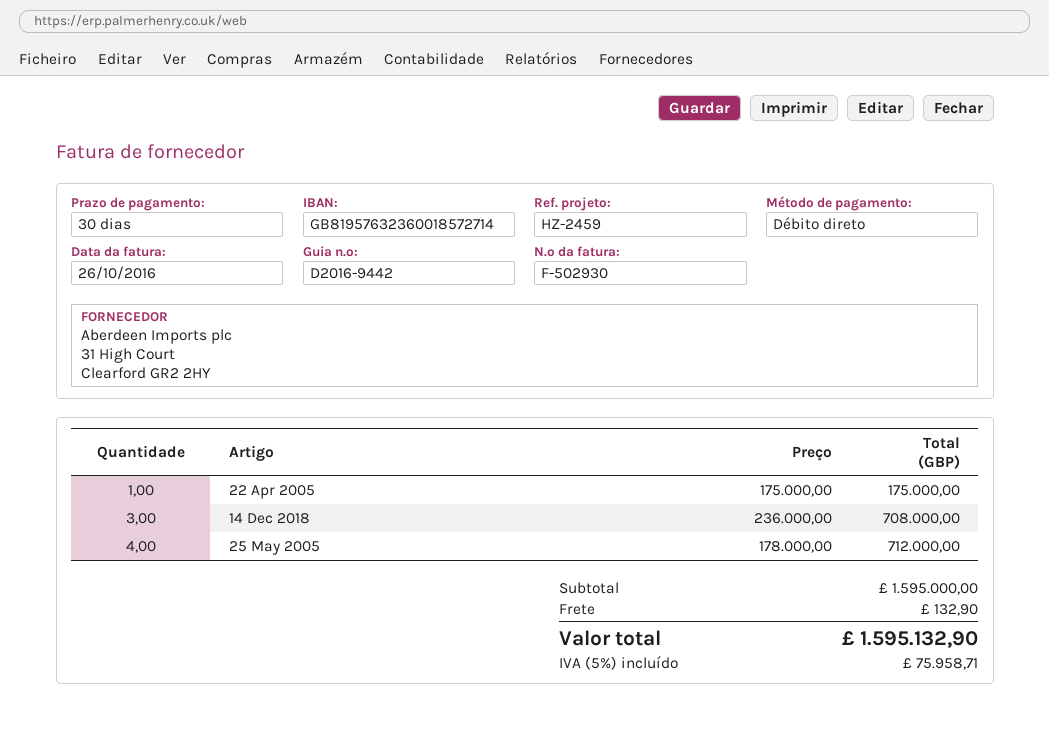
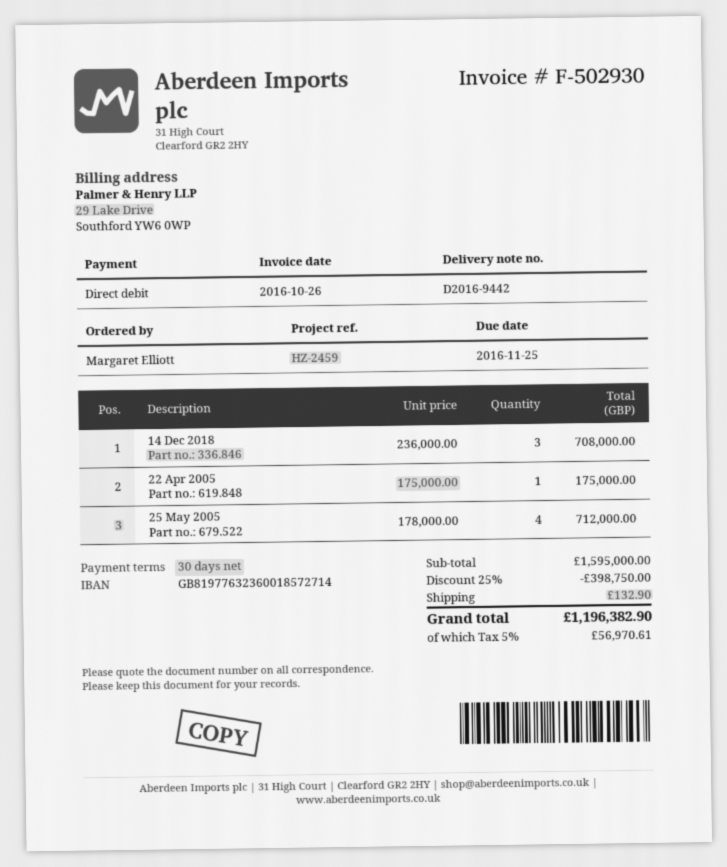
bank account: GB81957632360018572714 -> GB81977632360018572714
discount: none -> 25% = 398750.00
tax: 5% = 75958.71 -> 5% = 56970.61
total: 1595132.90 -> 1196382.90

